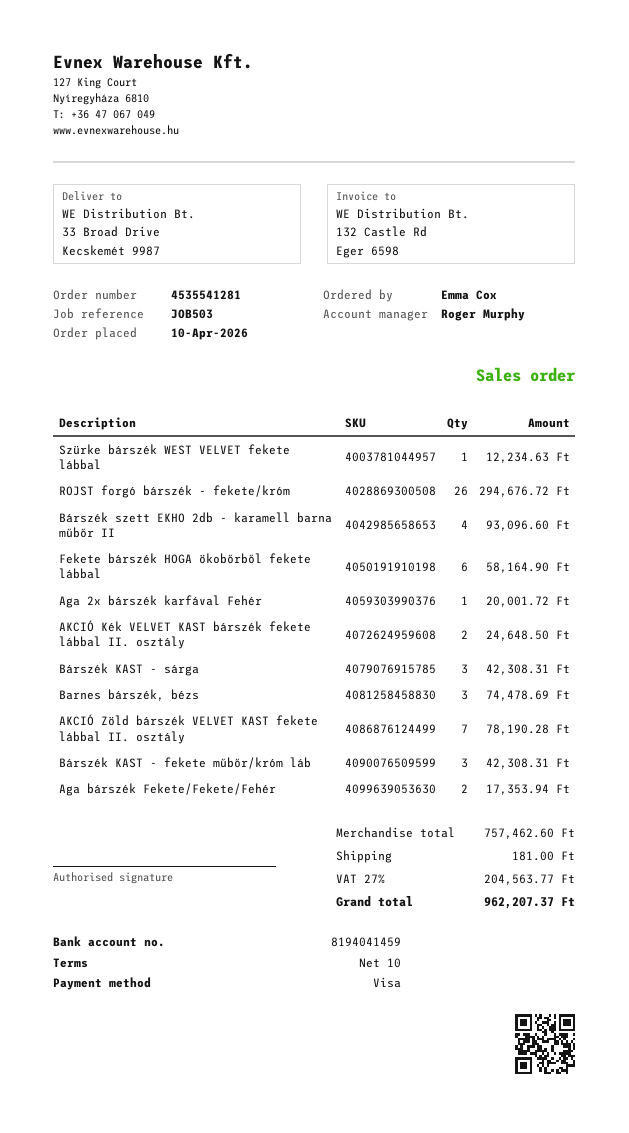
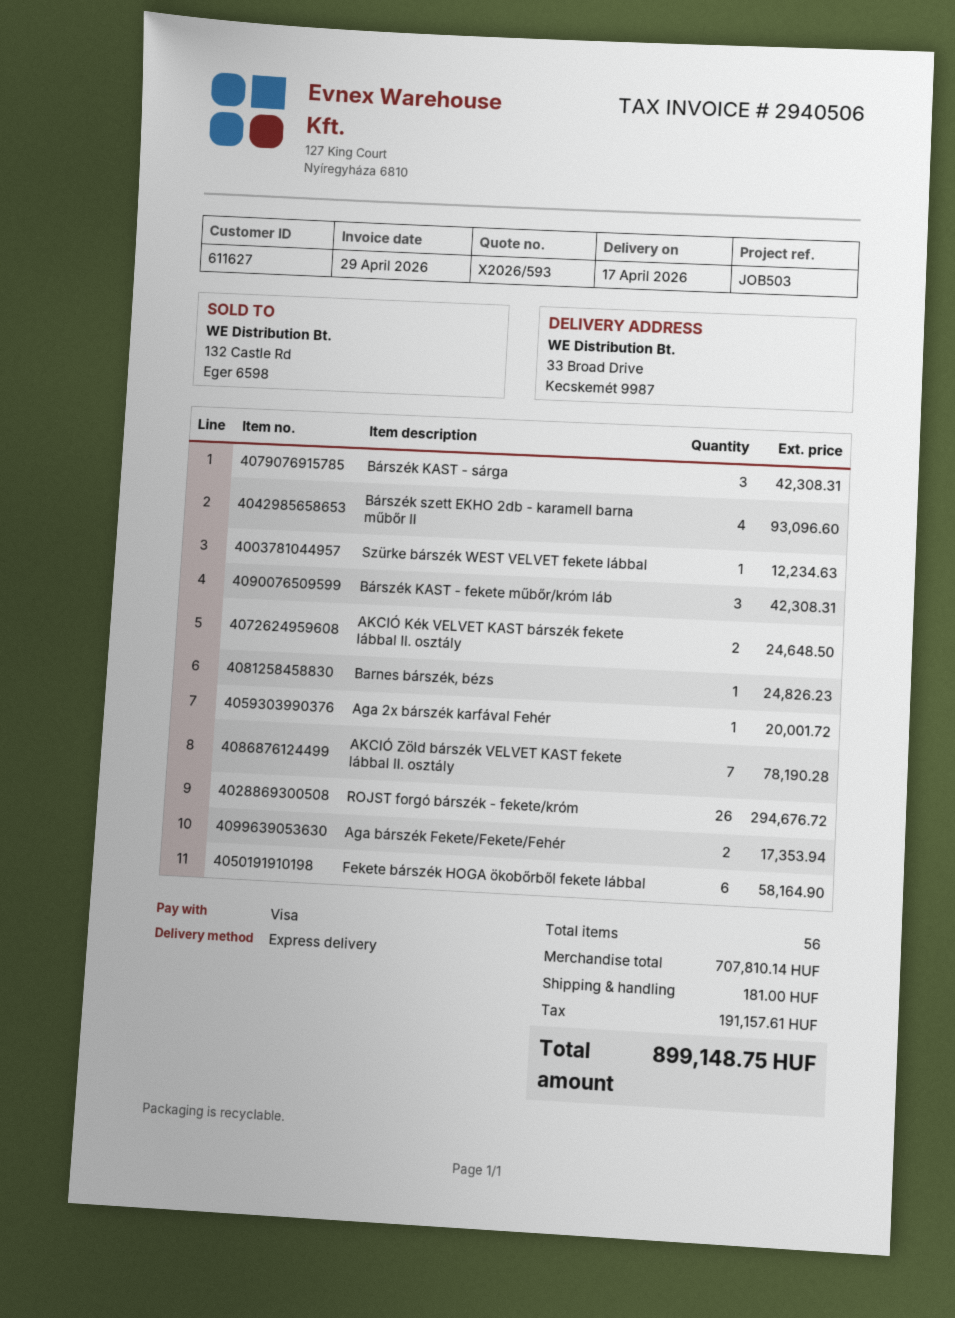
Barnes bárszék, bézs: 3 for 74478.69 -> 1 for 24826.23
subtotal: 757462.60 -> 707810.14
tax: 204563.77 -> 191157.61
total: 962207.37 -> 899148.75

